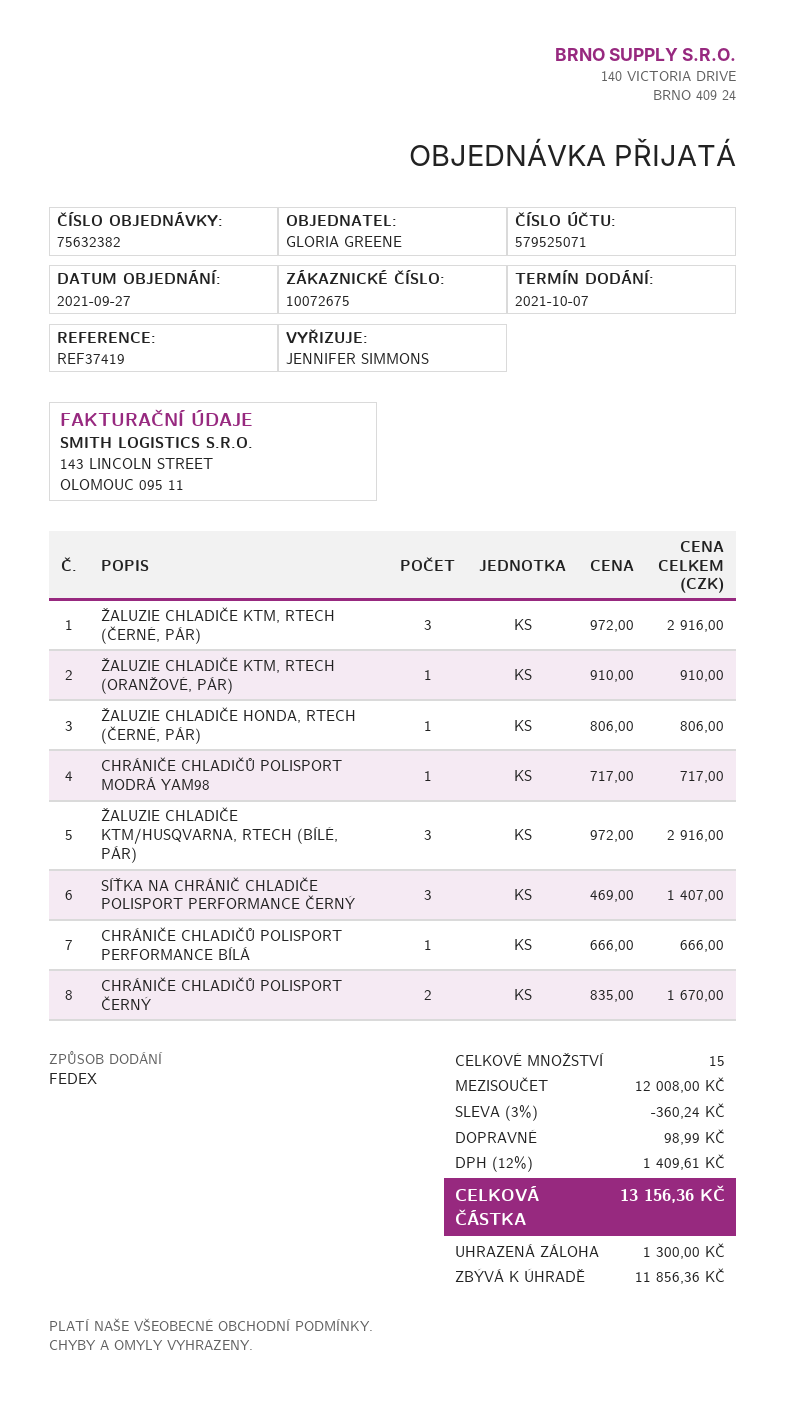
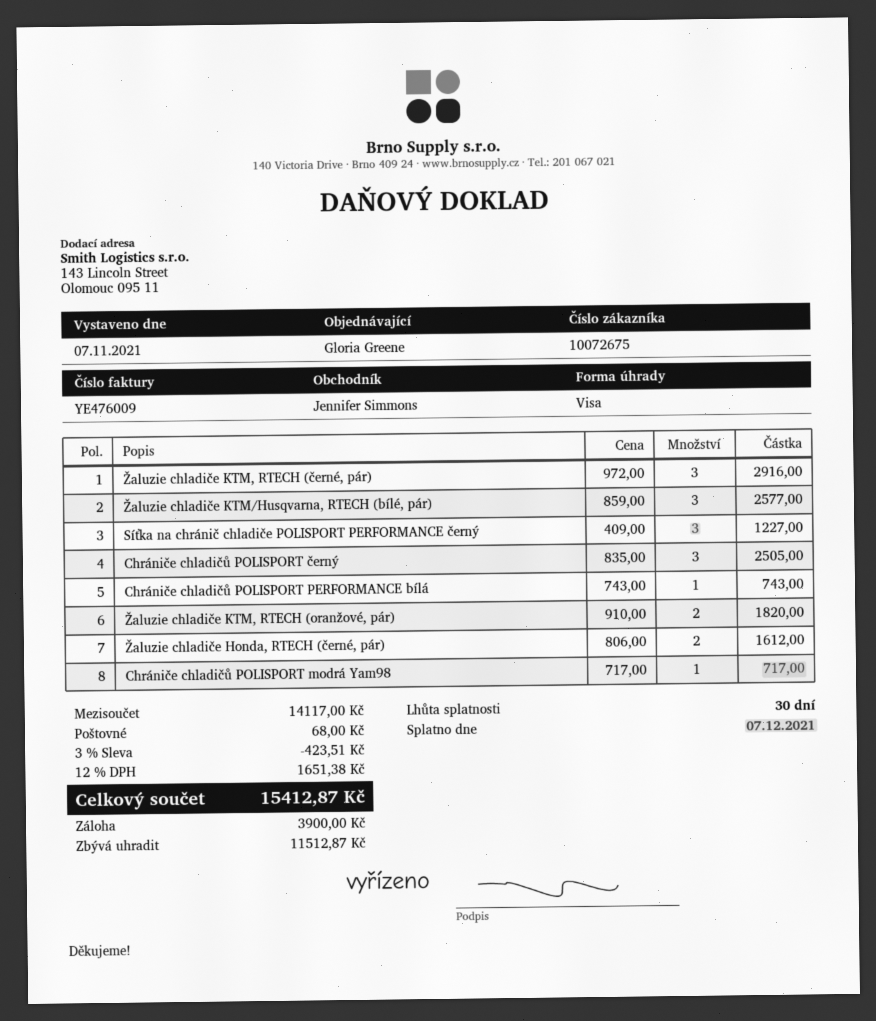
ŽALUZIE CHLADIČE KTM, RTECH (ORANŽOVÉ, PÁR): 1 x 910.00 = 910.00 -> 2 x 910.00 = 1820.00
ŽALUZIE CHLADIČE HONDA, RTECH (ČERNÉ, PÁR): 1 x 806.00 = 806.00 -> 2 x 806.00 = 1612.00
ŽALUZIE CHLADIČE KTM/HUSQVARNA, RTECH (BÍLÉ, PÁR): 3 x 972.00 = 2916.00 -> 3 x 859.00 = 2577.00
SÍŤKA NA CHRÁNIČ CHLADIČE POLISPORT PERFORMANCE ČERNÝ: 3 x 469.00 = 1407.00 -> 3 x 409.00 = 1227.00
CHRÁNIČE CHLADIČŮ POLISPORT PERFORMANCE BÍLÁ: 1 x 666.00 = 666.00 -> 1 x 743.00 = 743.00
CHRÁNIČE CHLADIČŮ POLISPORT ČERNÝ: 2 x 835.00 = 1670.00 -> 3 x 835.00 = 2505.00
subtotal: 12008.00 -> 14117.00
discount: 3% = 360.24 -> 3% = 423.51
shipping: 98.99 -> 68.00
tax: 12% = 1409.61 -> 12% = 1651.38
total: 13156.36 -> 15412.87
deposit: 1300.00 -> 3900.00
balance: 11856.36 -> 11512.87

